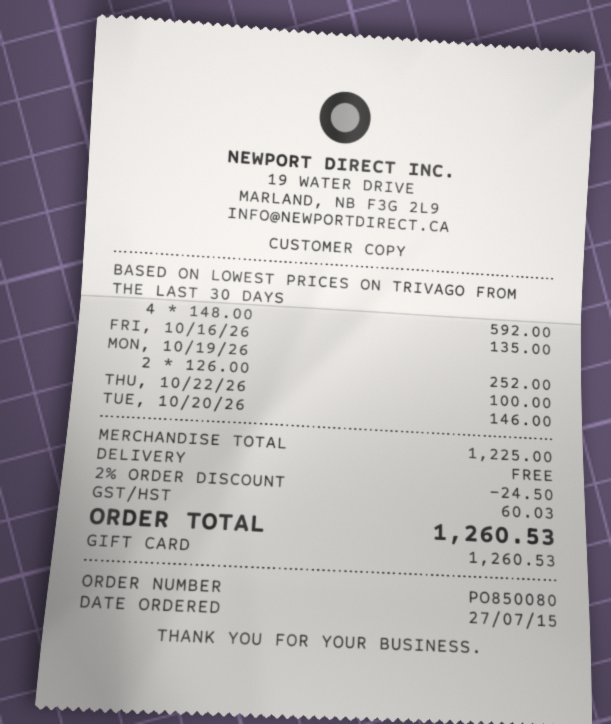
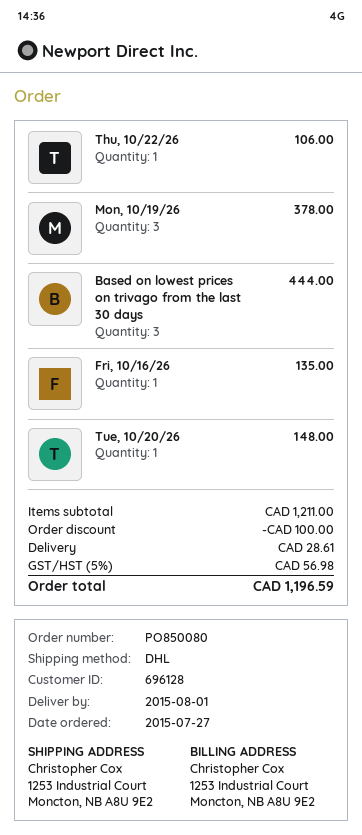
BASED ON LOWEST PRICES ON TRIVAGO FROM THE LAST 30 DAYS: 4 for 592.00 -> 3 for 444.00
MON, 10/19/26: 2 for 252.00 -> 3 for 378.00
THU, 10/22/26: 1 for 100.00 -> 1 for 106.00
TUE, 10/20/26: 1 for 146.00 -> 1 for 148.00
subtotal: 1225.00 -> 1211.00
discount: 24.50 -> 100.00
shipping: 0.00 -> 28.61
tax: 60.03 -> 56.98
total: 1260.53 -> 1196.59

